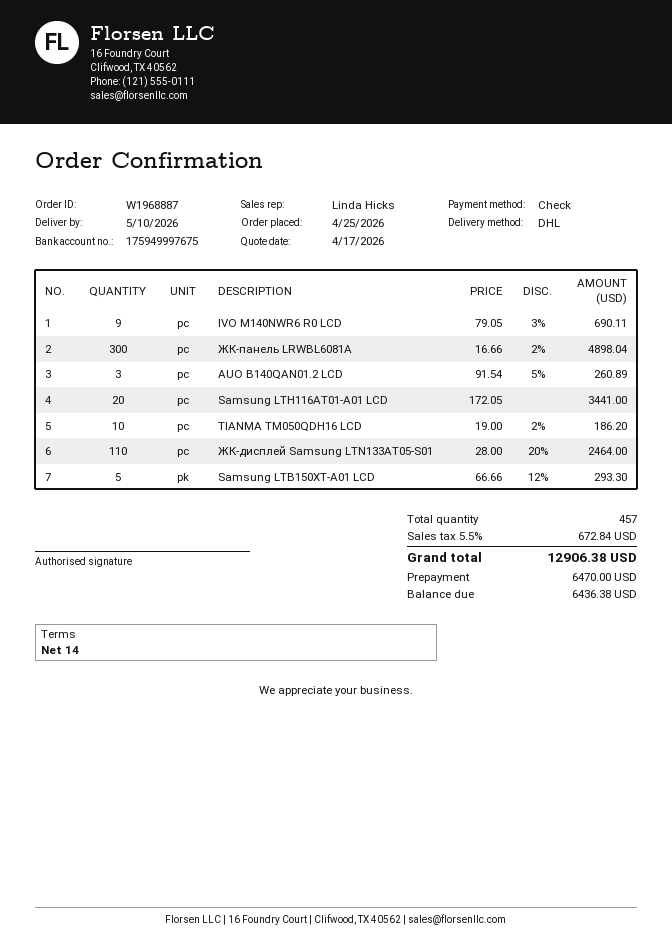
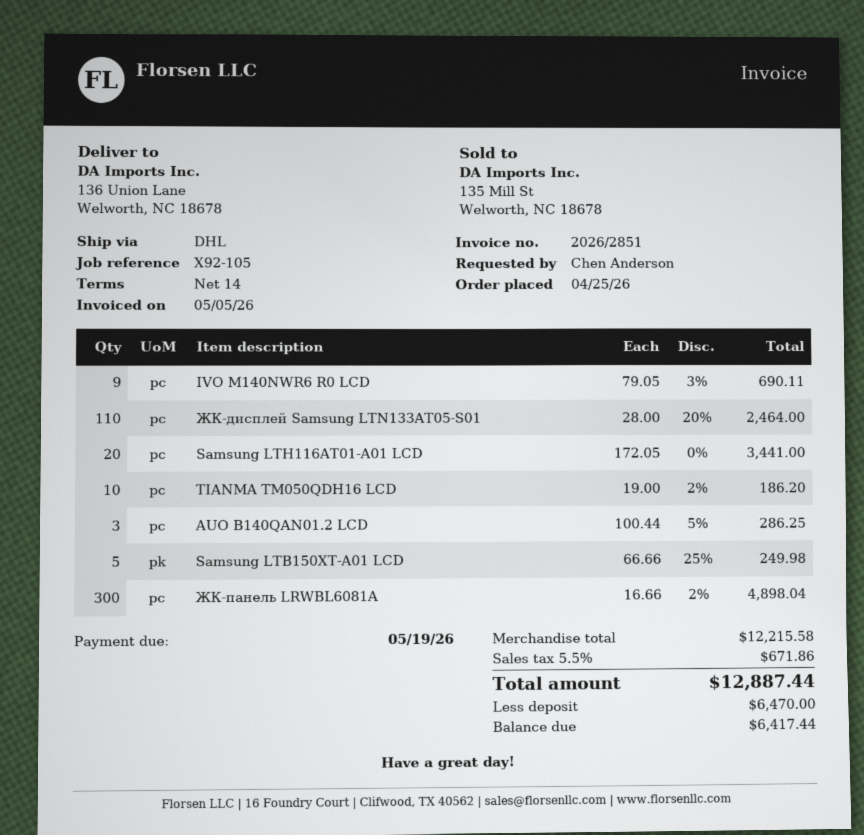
AUO B140QAN01.2 LCD: 3 x 91.54 - 5% = 260.89 -> 3 x 100.44 - 5% = 286.25
Samsung LTB150XT-A01 LCD: 5 x 66.66 - 12% = 293.30 -> 5 x 66.66 - 25% = 249.98
tax: 5.5% = 672.84 -> 5.5% = 671.86
total: 12906.38 -> 12887.44
balance: 6436.38 -> 6417.44

